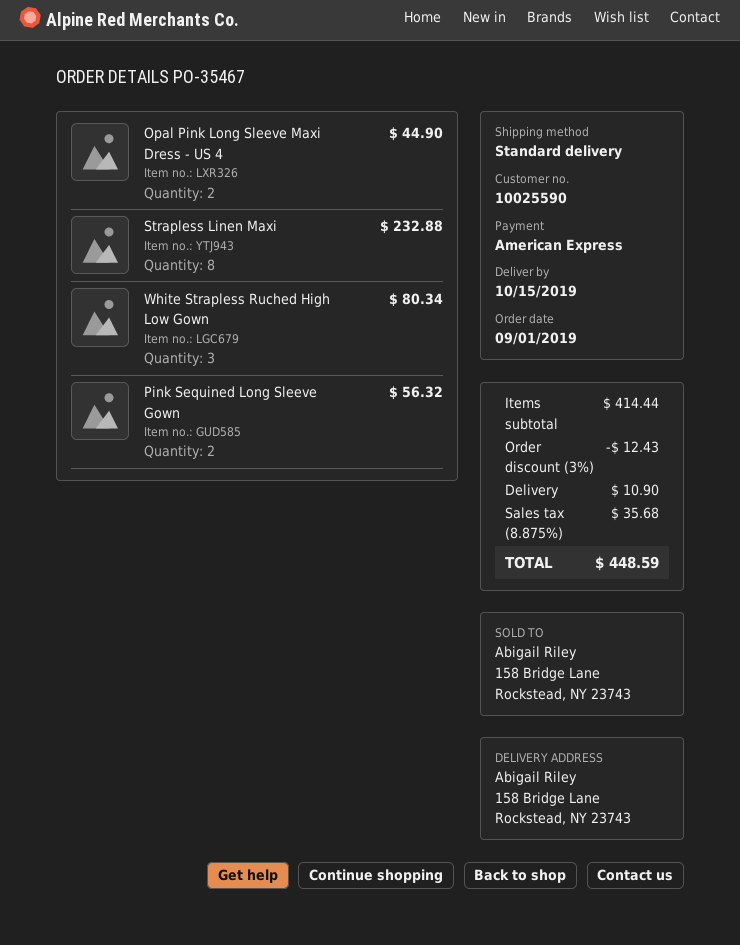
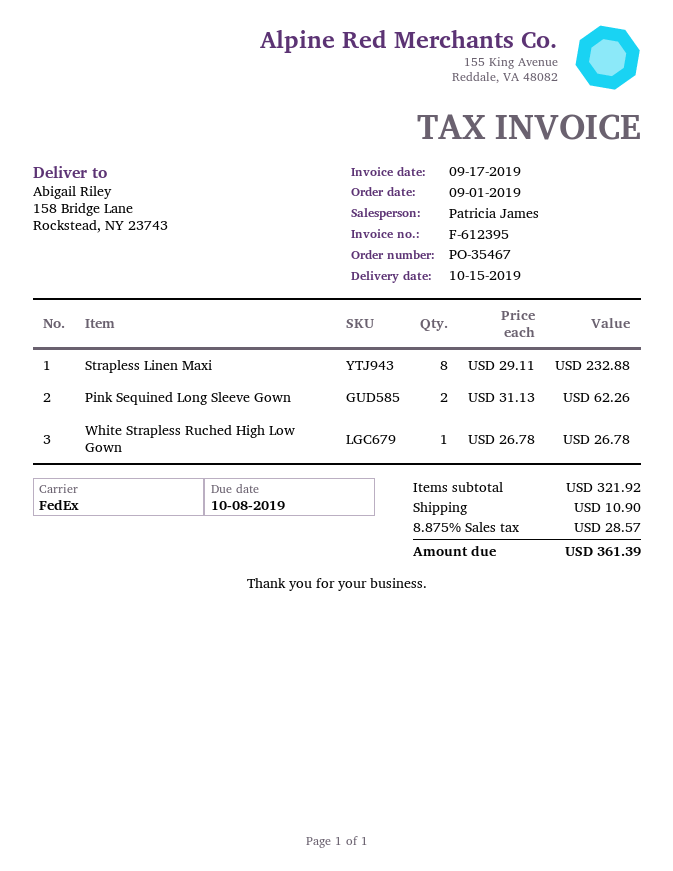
shipping method: standard -> FedEx
Opal Pink Long Sleeve Maxi Dress - US 4: 2 for 44.90 -> none
White Strapless Ruched High Low Gown: 3 for 80.34 -> 1 for 26.78
Pink Sequined Long Sleeve Gown: 2 for 56.32 -> 2 for 62.26
subtotal: 414.44 -> 321.92
discount: 3% = 12.43 -> none
tax: 8.875% = 35.68 -> 8.875% = 28.57
total: 448.59 -> 361.39

